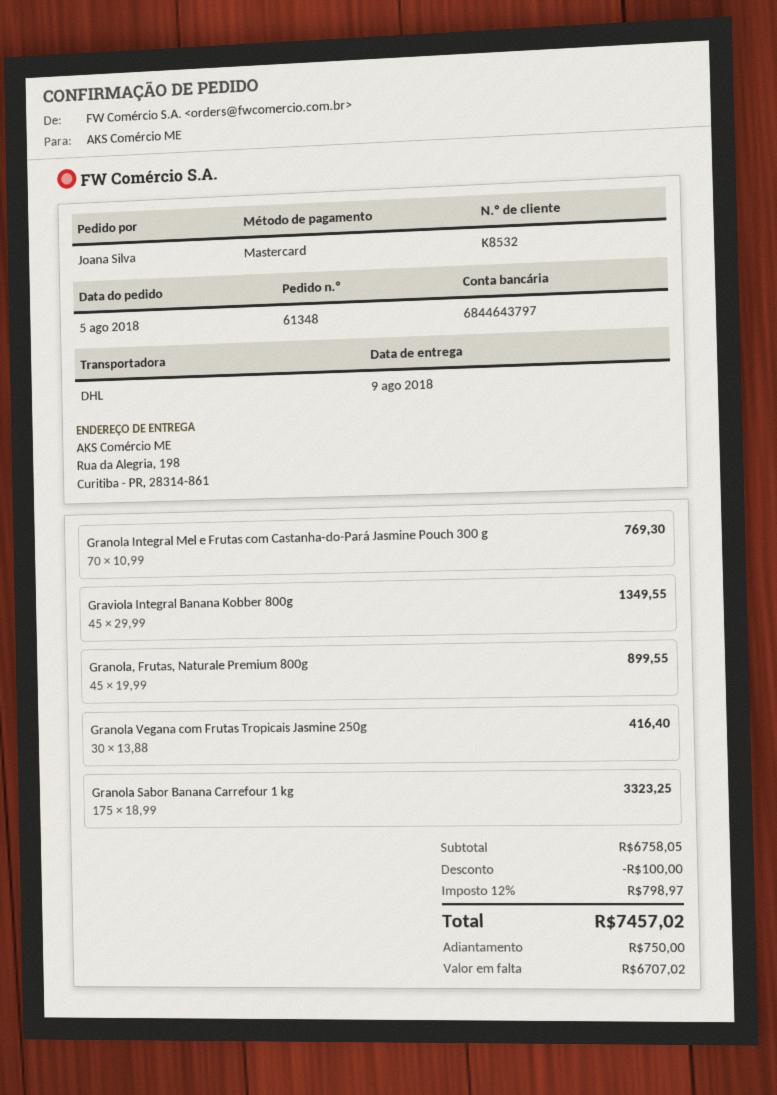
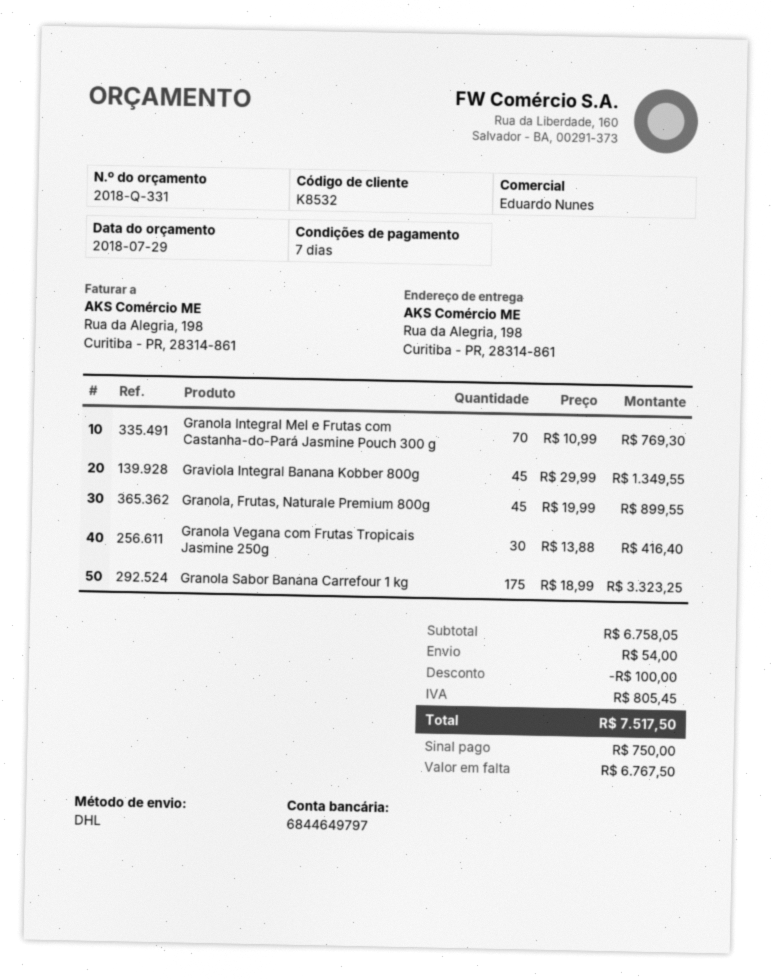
bank account: 6844643797 -> 6844649797
shipping: none -> 54.00
tax: 798.97 -> 805.45
total: 7457.02 -> 7517.50
balance: 6707.02 -> 6767.50

